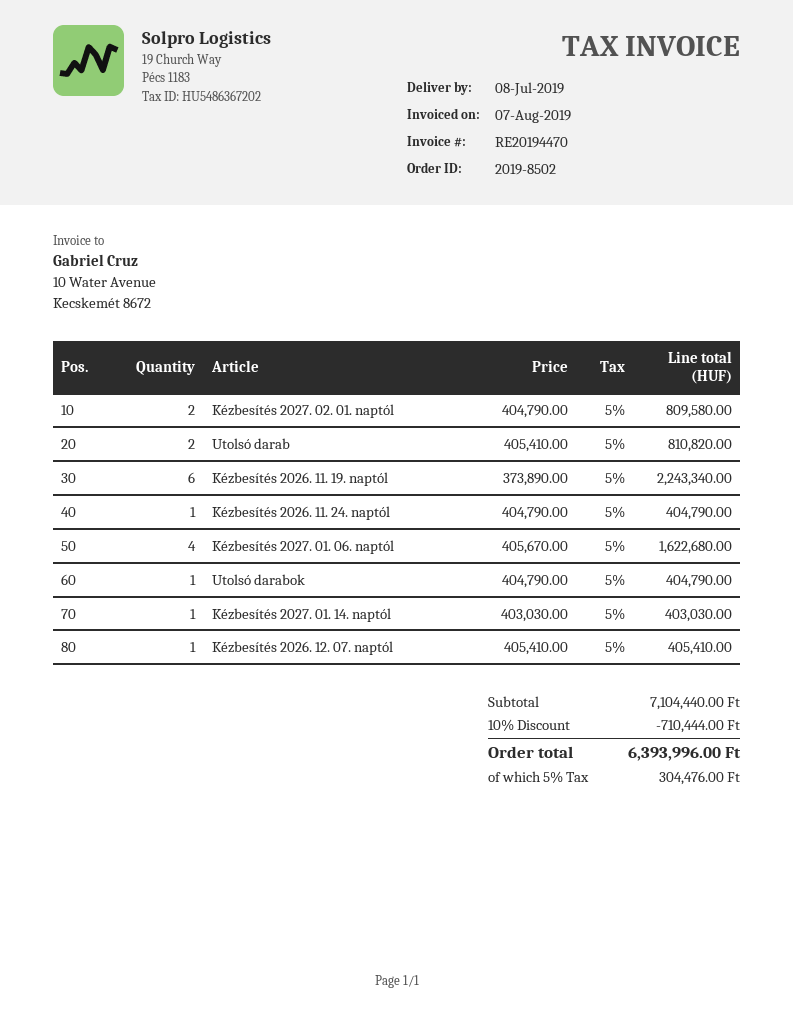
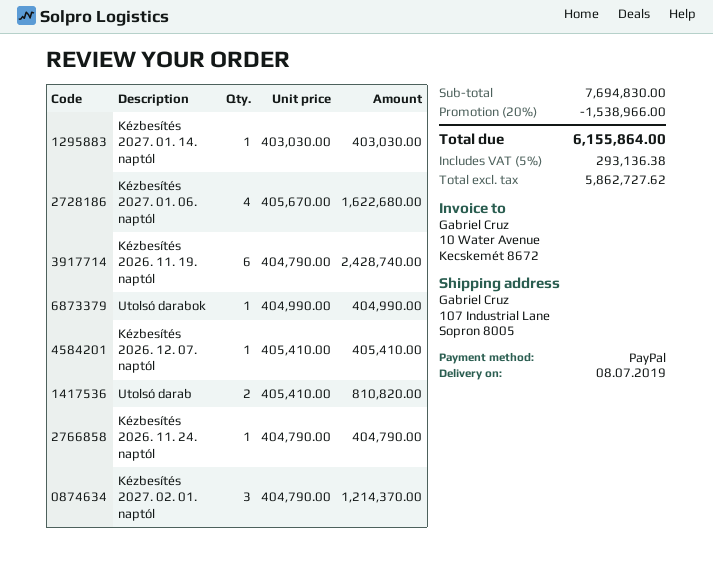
Kézbesítés 2027. 02. 01. naptól: 2 x 404790.00 = 809580.00 -> 3 x 404790.00 = 1214370.00
Kézbesítés 2026. 11. 19. naptól: 6 x 373890.00 = 2243340.00 -> 6 x 404790.00 = 2428740.00
Utolsó darabok: 1 x 404790.00 = 404790.00 -> 1 x 404990.00 = 404990.00
subtotal: 7104440.00 -> 7694830.00
discount: 10% = 710444.00 -> 20% = 1538966.00
tax: 5% = 304476.00 -> 5% = 293136.38
total: 6393996.00 -> 6155864.00

